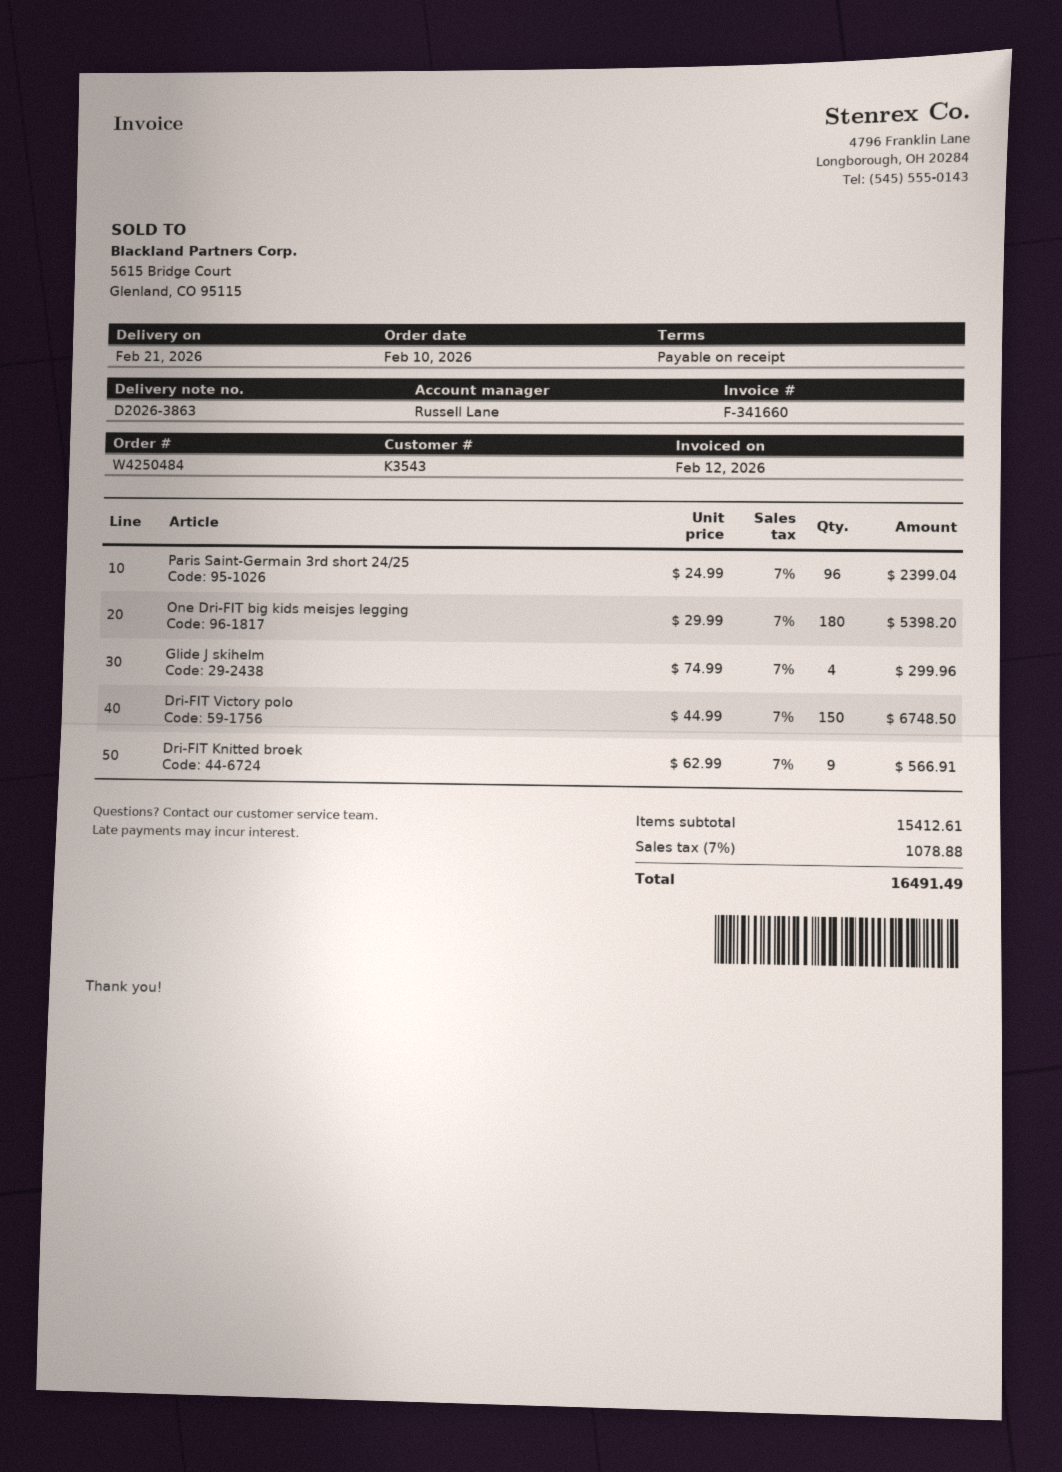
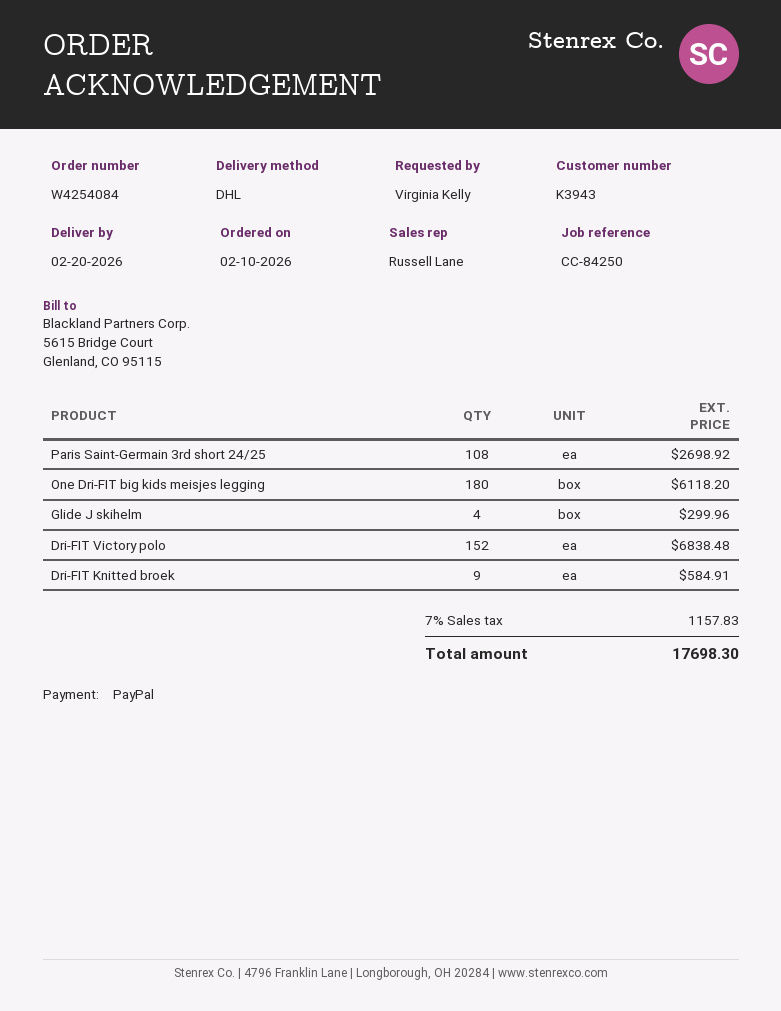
order number: W4250484 -> W4254084
delivery date: 2026-02-21 -> 2026-02-20
customer number: K3543 -> K3943
Paris Saint-Germain 3rd short 24/25: 96 for 2399.04 -> 108 for 2698.92
One Dri-FIT big kids meisjes legging: 180 for 5398.20 -> 180 for 6118.20
Dri-FIT Victory polo: 150 for 6748.50 -> 152 for 6838.48
Dri-FIT Knitted broek: 9 for 566.91 -> 9 for 584.91
tax: 7% = 1078.88 -> 7% = 1157.83
total: 16491.49 -> 17698.30

